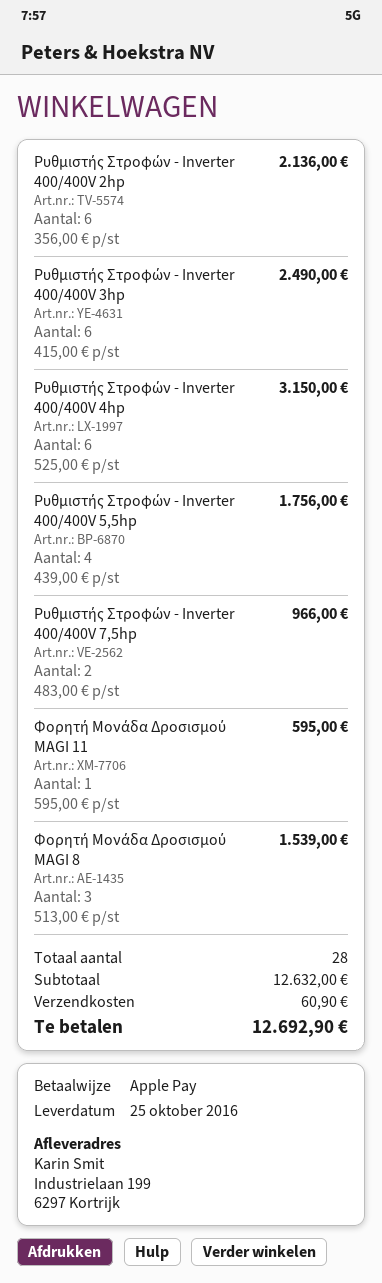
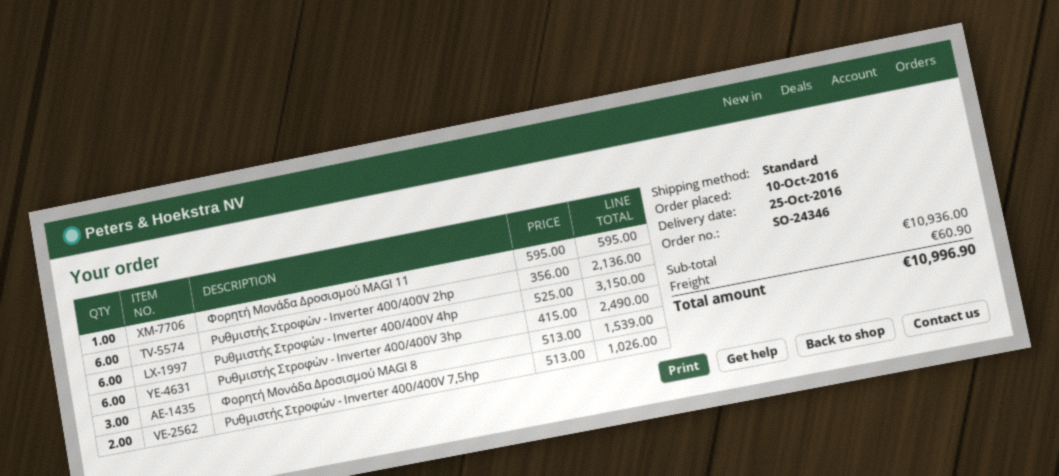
Ρυθμιστής Στροφών - Inverter 400/400V 5,5hp: 4 x 439.00 = 1756.00 -> none
Ρυθμιστής Στροφών - Inverter 400/400V 7,5hp: 2 x 483.00 = 966.00 -> 2 x 513.00 = 1026.00
subtotal: 12632.00 -> 10936.00
total: 12692.90 -> 10996.90

